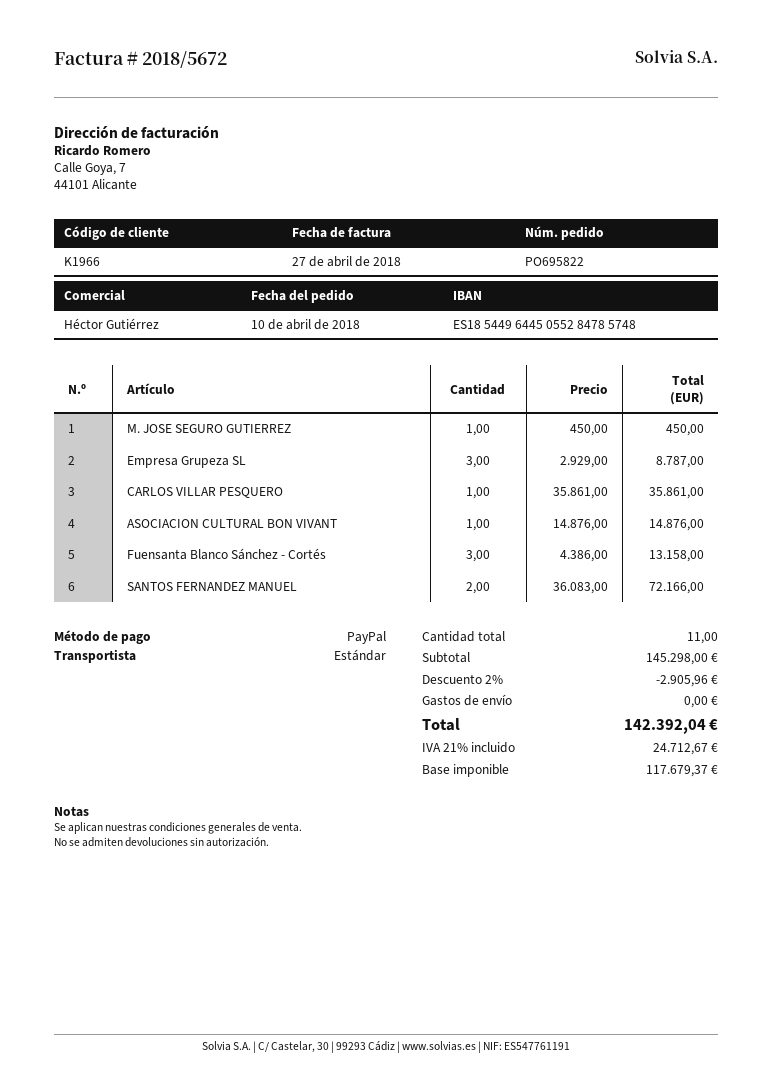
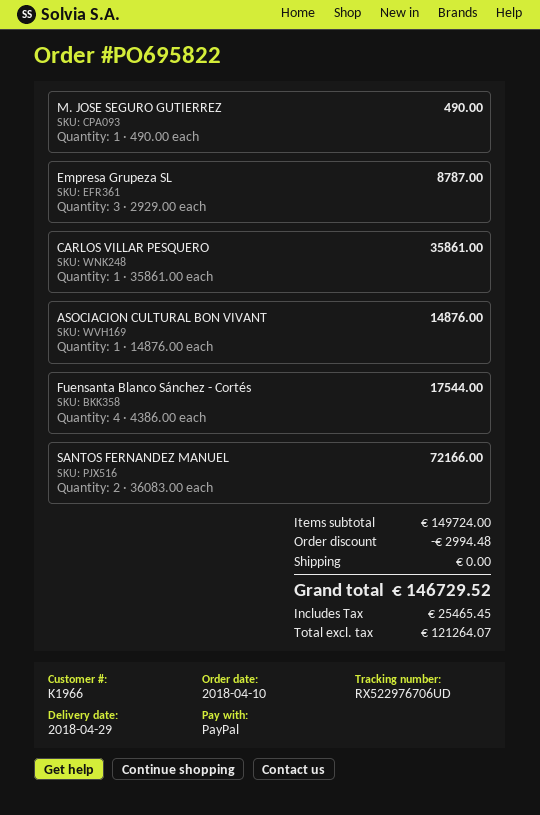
M. JOSE SEGURO GUTIERREZ: 1 x 450.00 = 450.00 -> 1 x 490.00 = 490.00
Fuensanta Blanco Sánchez - Cortés: 3 x 4386.00 = 13158.00 -> 4 x 4386.00 = 17544.00
subtotal: 145298.00 -> 149724.00
discount: 2905.96 -> 2994.48
net: 117679.37 -> 121264.07
tax: 24712.67 -> 25465.45
total: 142392.04 -> 146729.52

